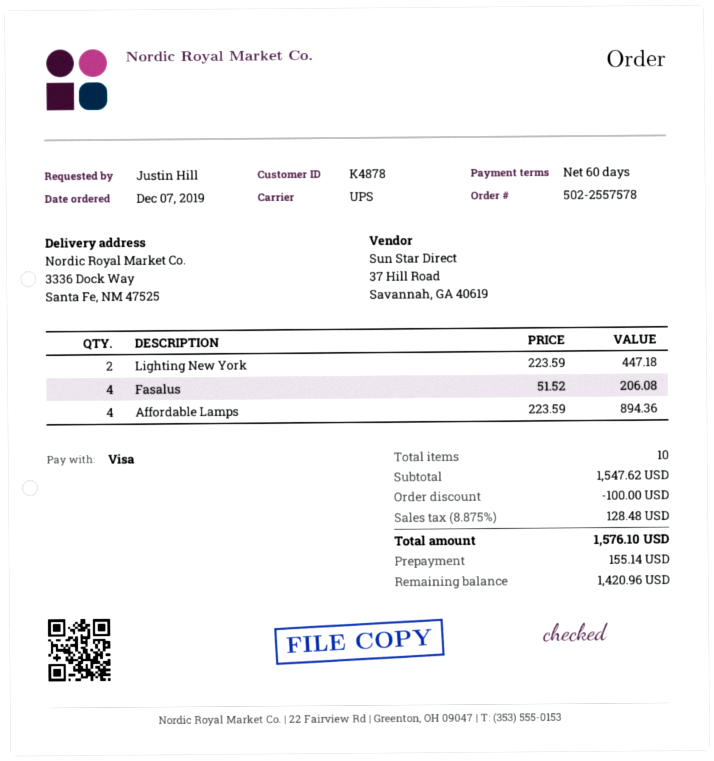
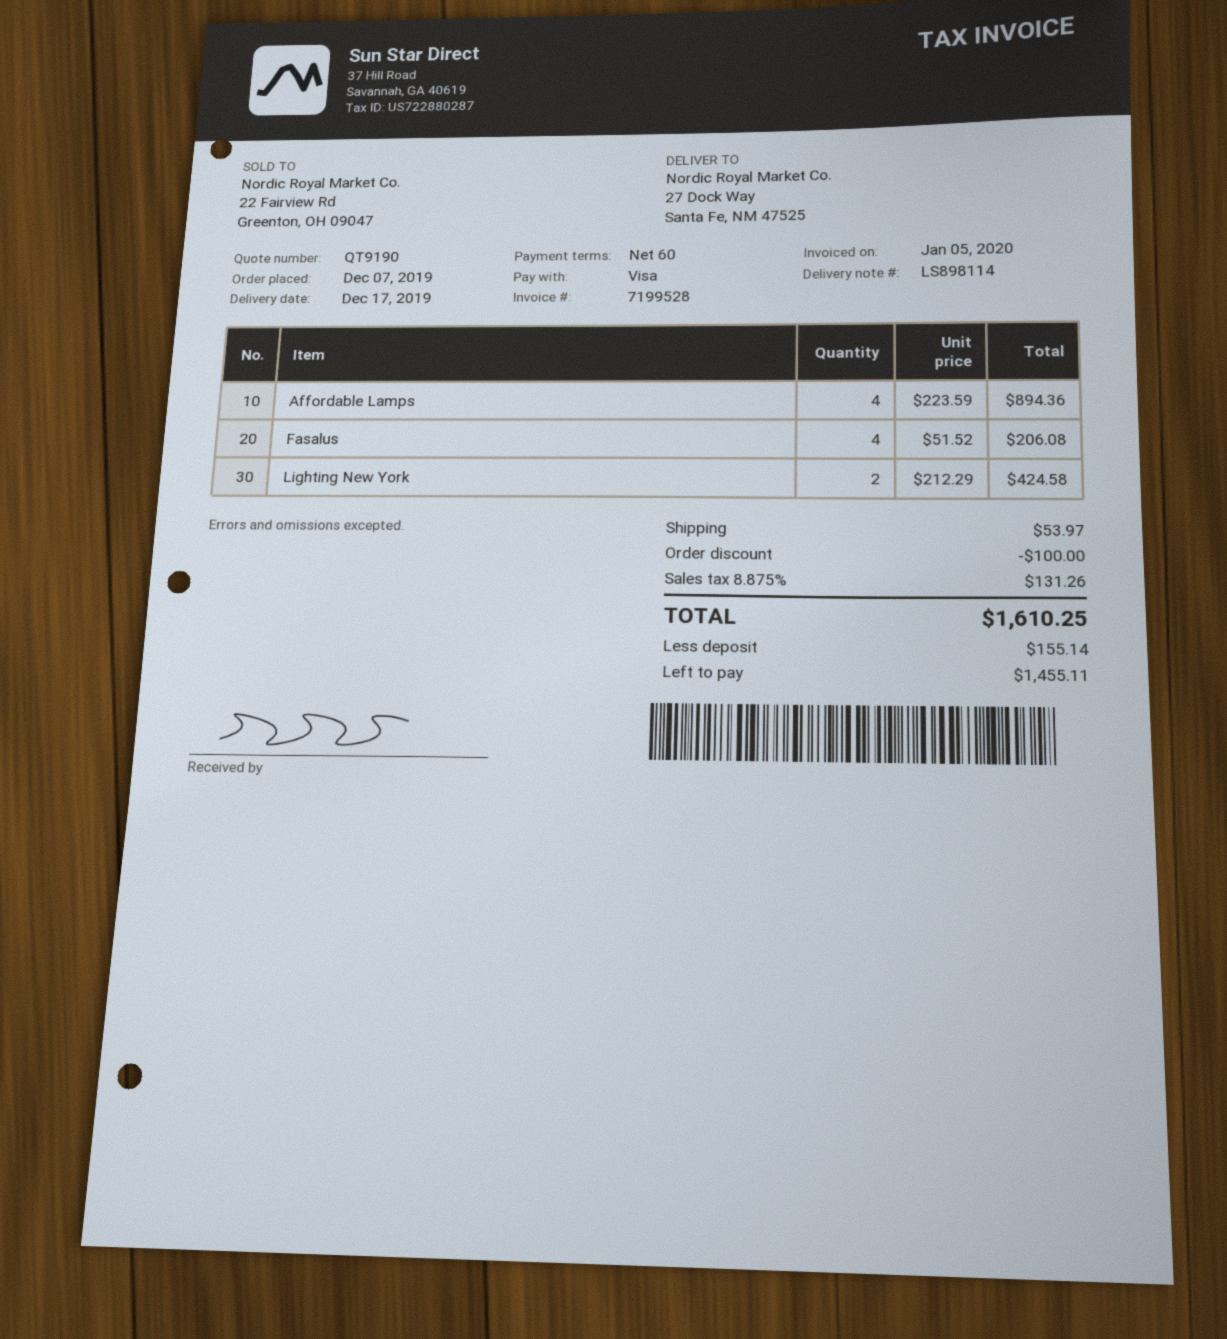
ship to: 3336 Dock Way, Santa Fe, NM 47525 -> 27 Dock Way, Santa Fe, NM 47525
Lighting New York: 2 x 223.59 = 447.18 -> 2 x 212.29 = 424.58
shipping: none -> 53.97
tax: 8.875% = 128.48 -> 8.875% = 131.26
total: 1576.10 -> 1610.25
balance: 1420.96 -> 1455.11

